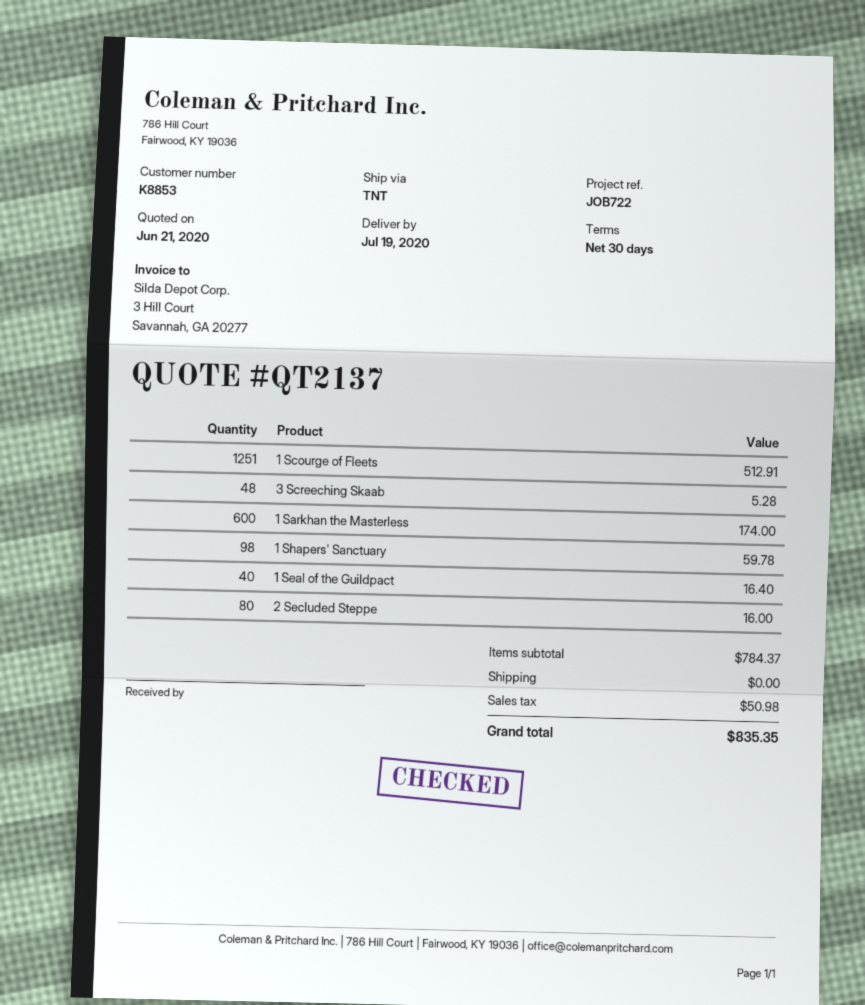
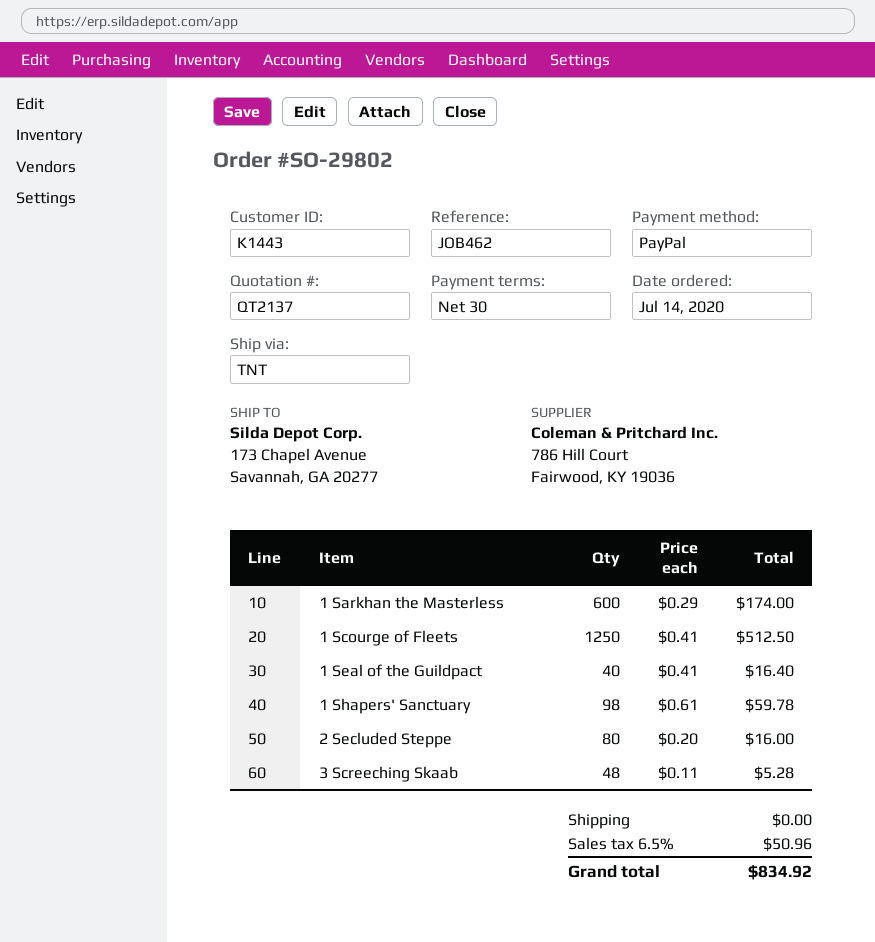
customer number: K8853 -> K1443
reference: JOB722 -> JOB462
1 Scourge of Fleets: 1251 for 512.91 -> 1250 for 512.50
tax: 50.98 -> 50.96
total: 835.35 -> 834.92

